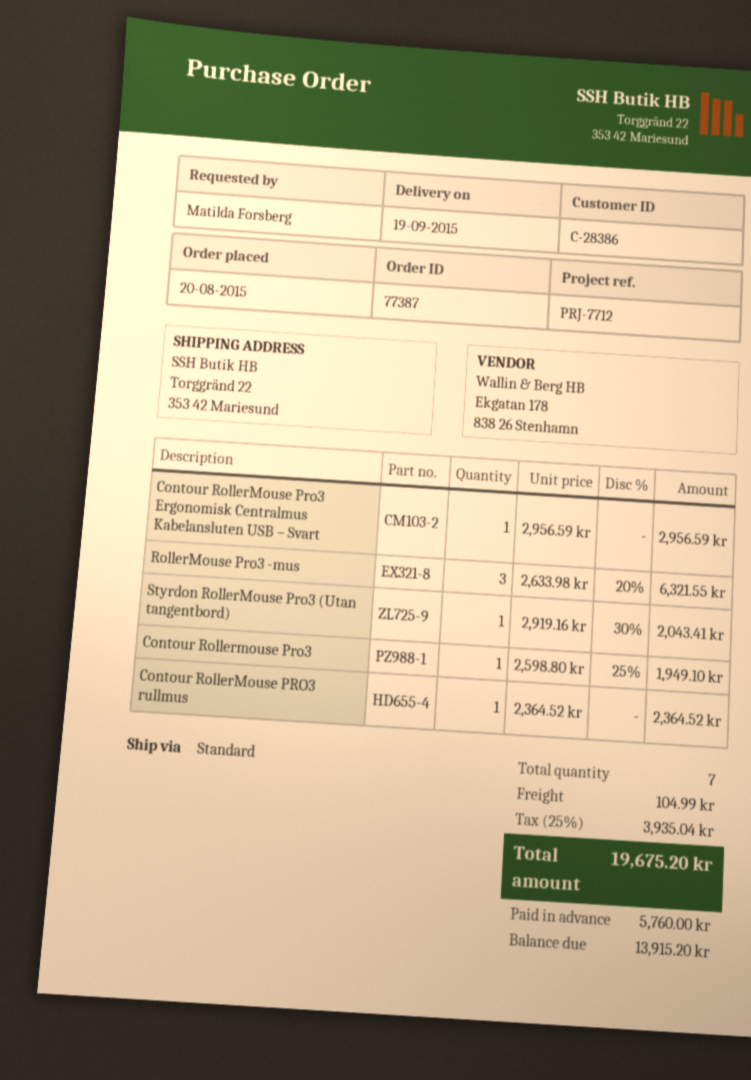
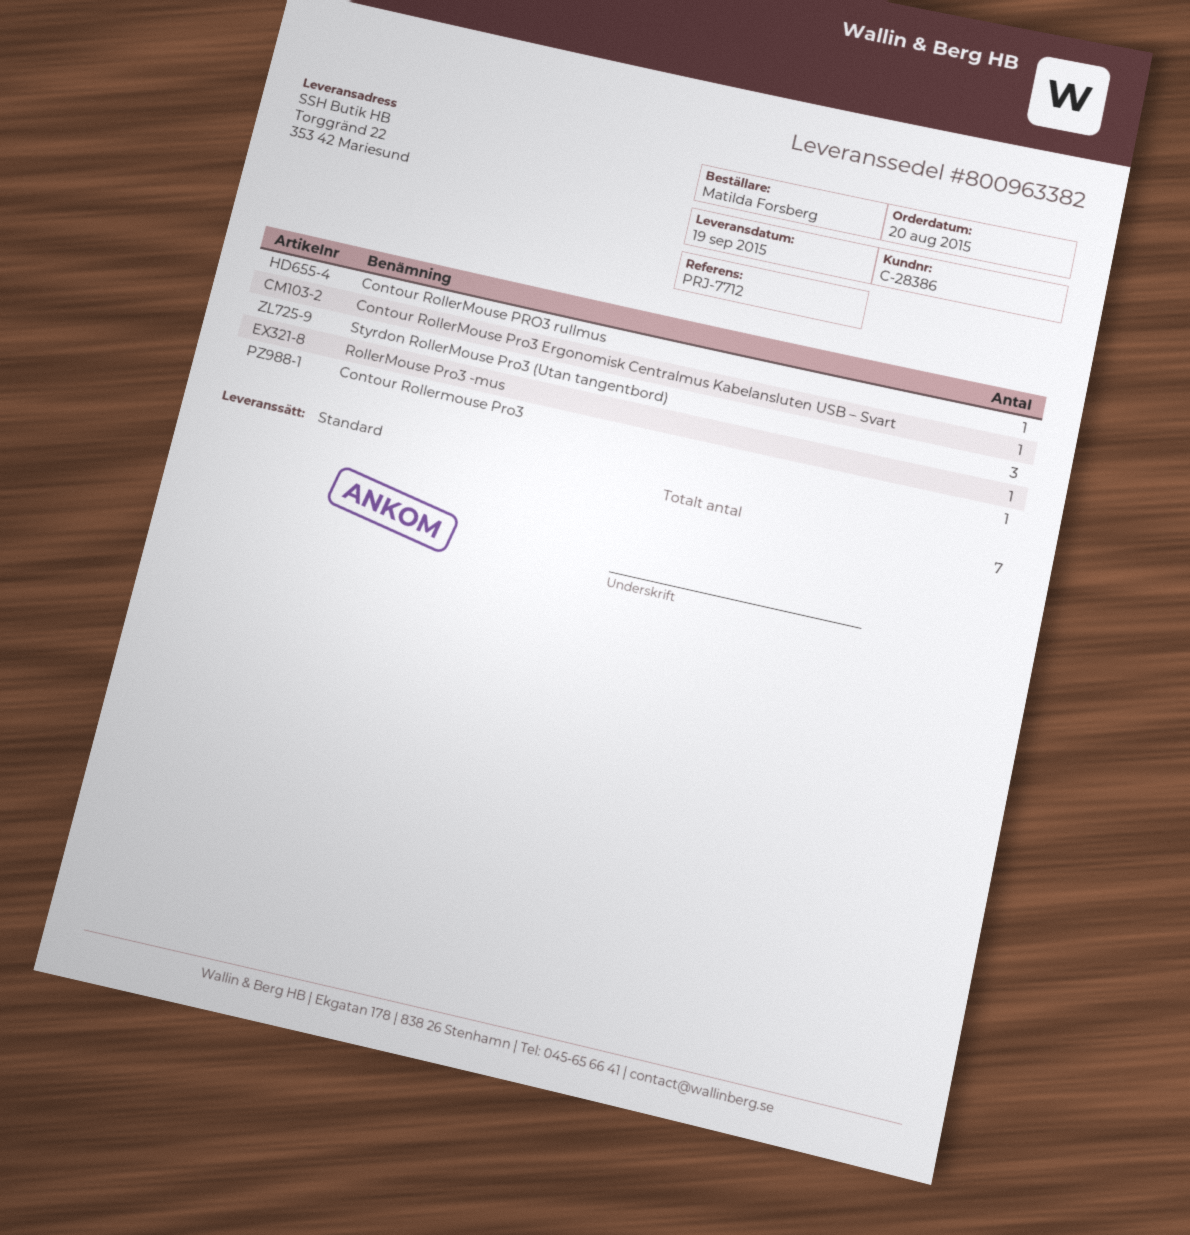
RollerMouse Pro3 -mus: 3 -> 1
Styrdon RollerMouse Pro3 (Utan tangentbord): 1 -> 3

